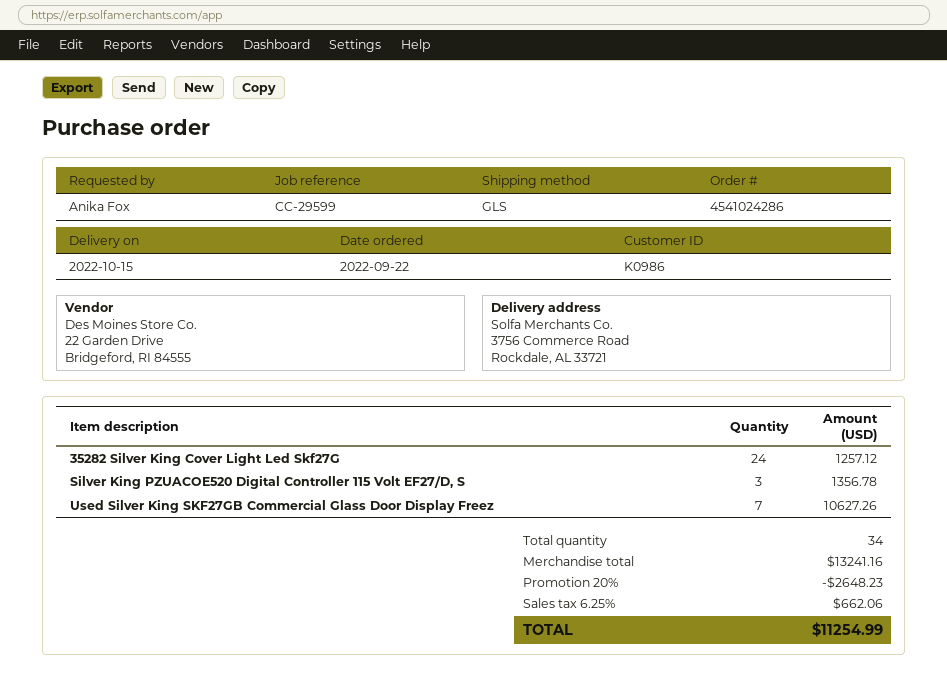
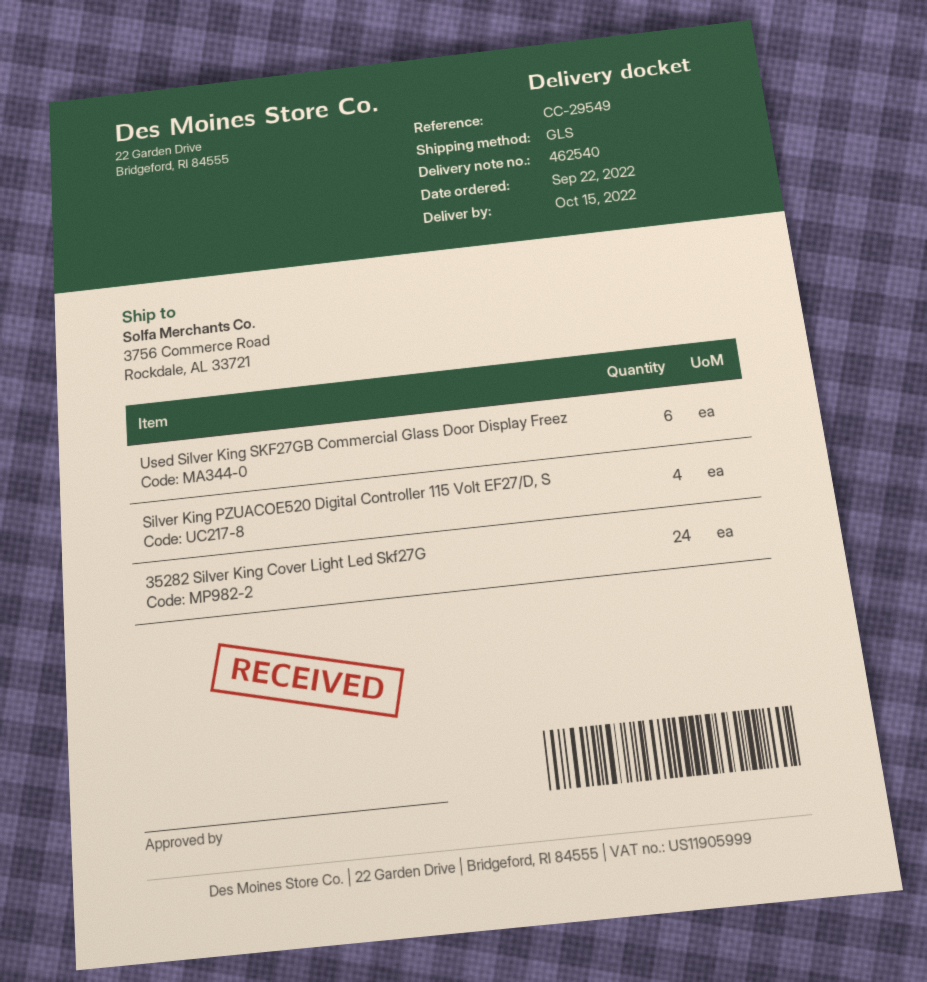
reference: CC-29599 -> CC-29549
Silver King PZUACOE520 Digital Controller 115 Volt EF27/D, S: 3 -> 4
Used Silver King SKF27GB Commercial Glass Door Display Freez: 7 -> 6

